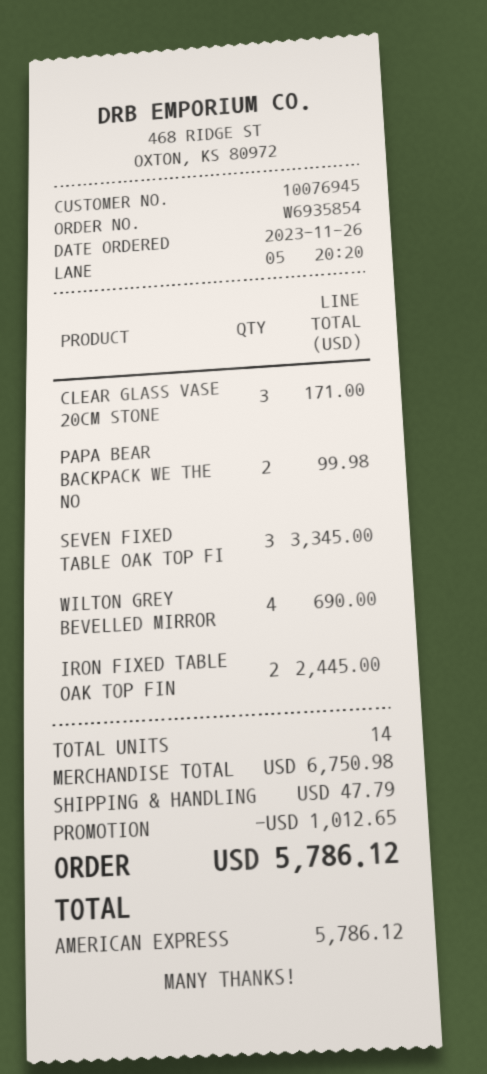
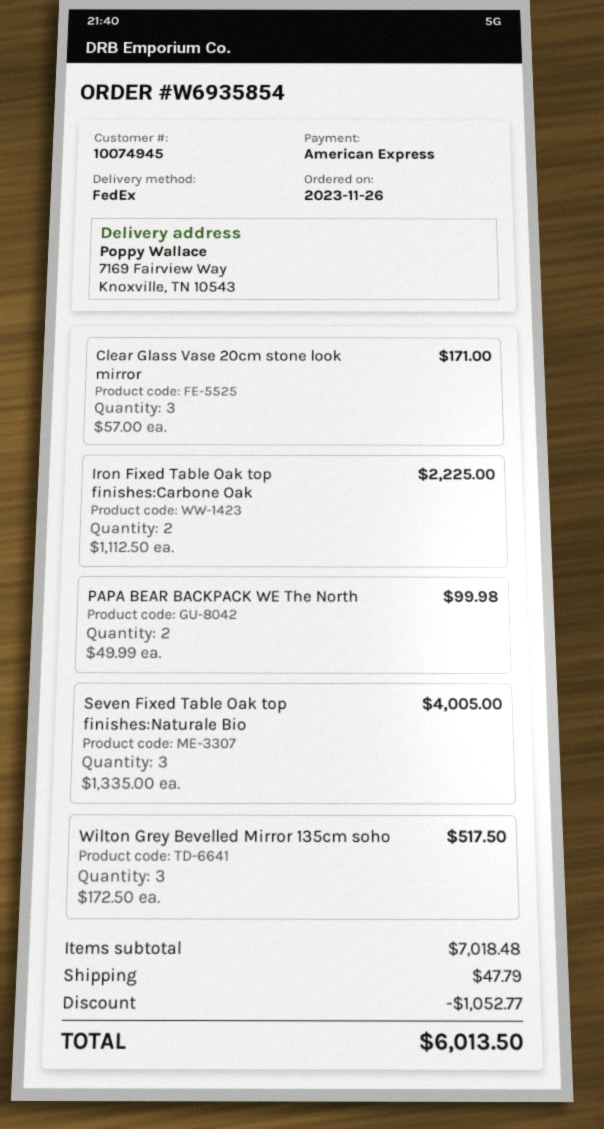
customer number: 10076945 -> 10074945
SEVEN FIXED TABLE OAK TOP FI: 3 for 3345.00 -> 3 for 4005.00
WILTON GREY BEVELLED MIRROR: 4 for 690.00 -> 3 for 517.50
IRON FIXED TABLE OAK TOP FIN: 2 for 2445.00 -> 2 for 2225.00
subtotal: 6750.98 -> 7018.48
discount: 1012.65 -> 1052.77
total: 5786.12 -> 6013.50

